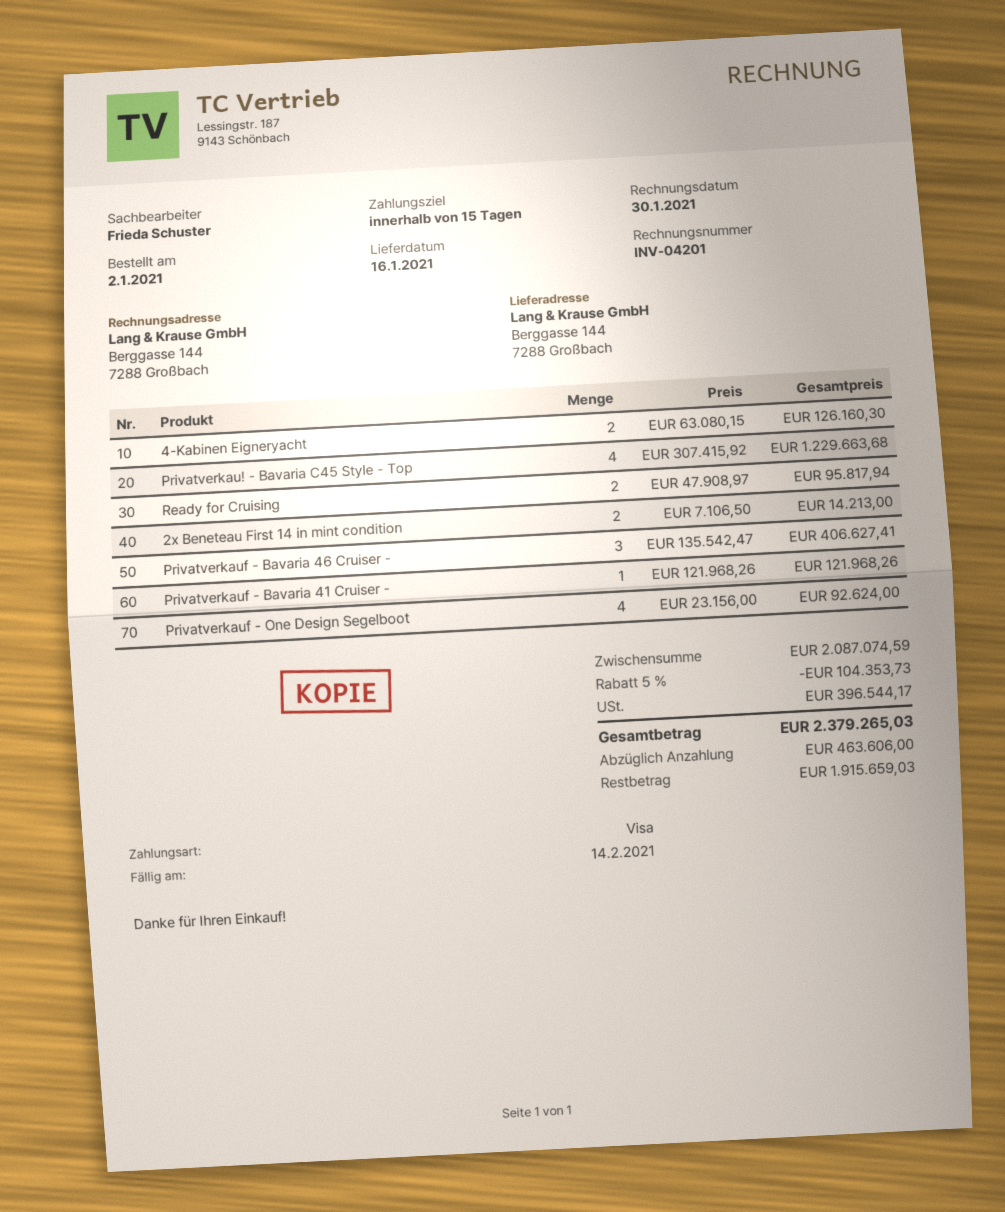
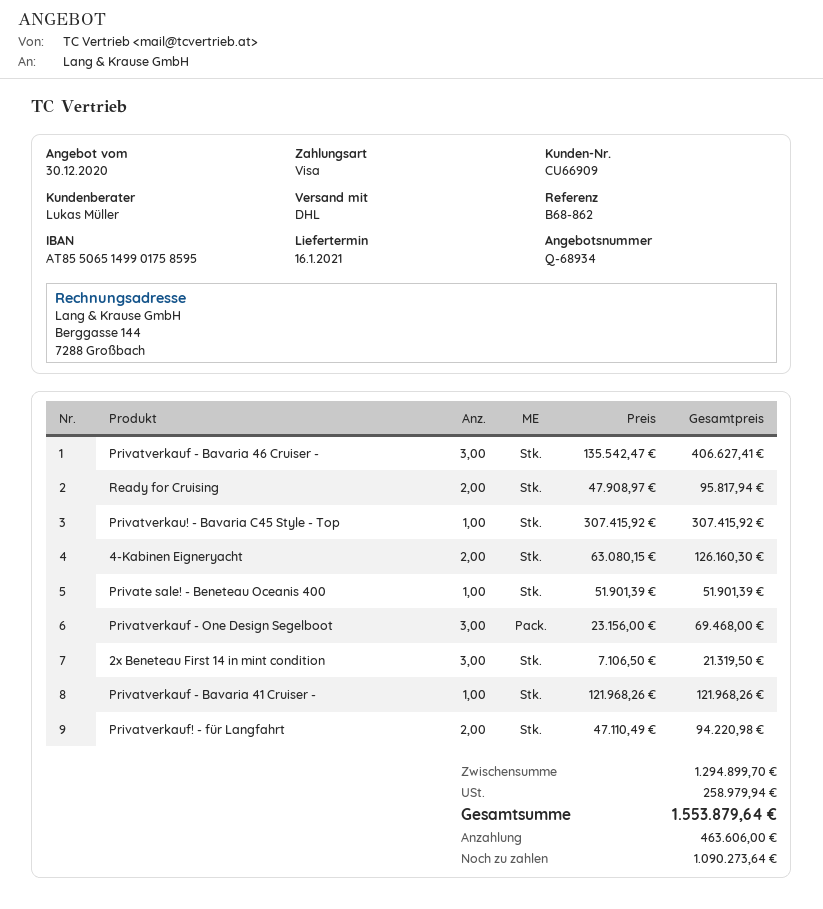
sales rep: Frieda Schuster -> Lukas Müller
Privatverkau! - Bavaria C45 Style - Top: 4 x 307415.92 = 1229663.68 -> 1 x 307415.92 = 307415.92
2x Beneteau First 14 in mint condition: 2 x 7106.50 = 14213.00 -> 3 x 7106.50 = 21319.50
Privatverkauf - One Design Segelboot: 4 x 23156.00 = 92624.00 -> 3 x 23156.00 = 69468.00
Private sale! - Beneteau Oceanis 400: none -> 1 x 51901.39 = 51901.39
Privatverkauf! - für Langfahrt: none -> 2 x 47110.49 = 94220.98
subtotal: 2087074.59 -> 1294899.70
discount: 5% = 104353.73 -> none
tax: 396544.17 -> 258979.94
total: 2379265.03 -> 1553879.64
balance: 1915659.03 -> 1090273.64

